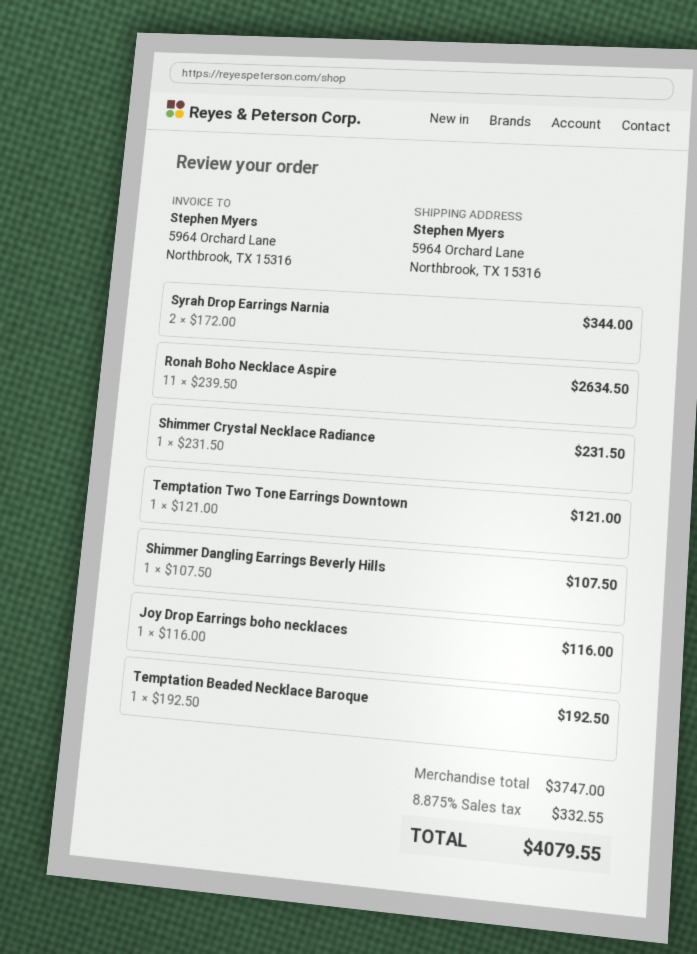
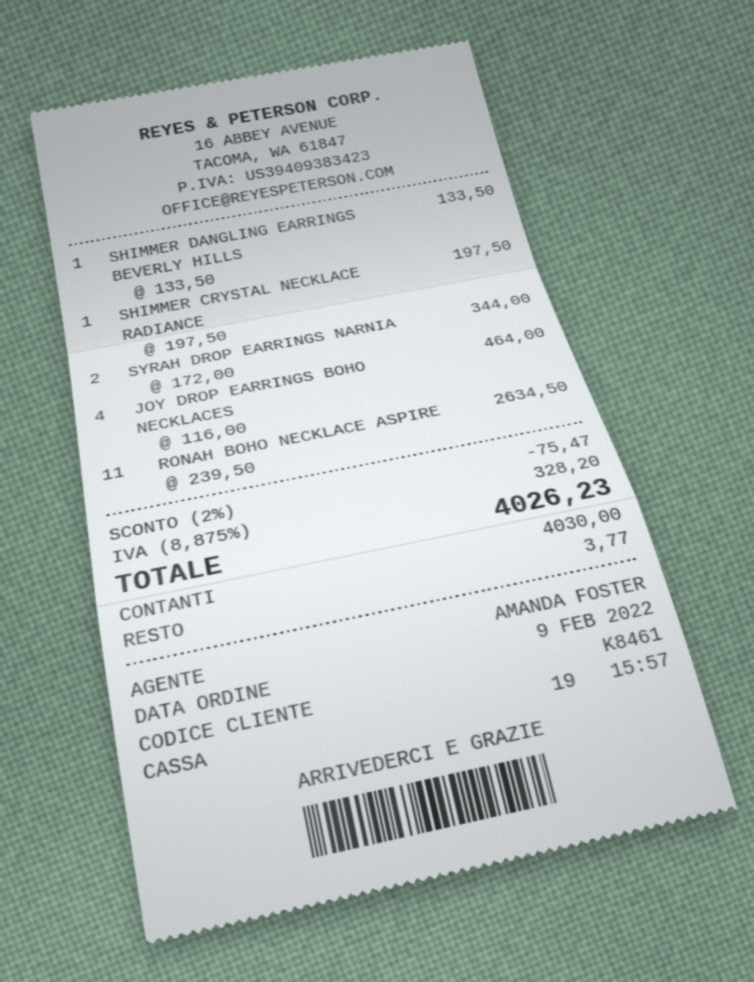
Shimmer Crystal Necklace Radiance: 1 x 231.50 = 231.50 -> 1 x 197.50 = 197.50
Temptation Two Tone Earrings Downtown: 1 x 121.00 = 121.00 -> none
Shimmer Dangling Earrings Beverly Hills: 1 x 107.50 = 107.50 -> 1 x 133.50 = 133.50
Joy Drop Earrings boho necklaces: 1 x 116.00 = 116.00 -> 4 x 116.00 = 464.00
Temptation Beaded Necklace Baroque: 1 x 192.50 = 192.50 -> none
discount: none -> 2% = 75.47
tax: 8.875% = 332.55 -> 8.875% = 328.20
total: 4079.55 -> 4026.23

